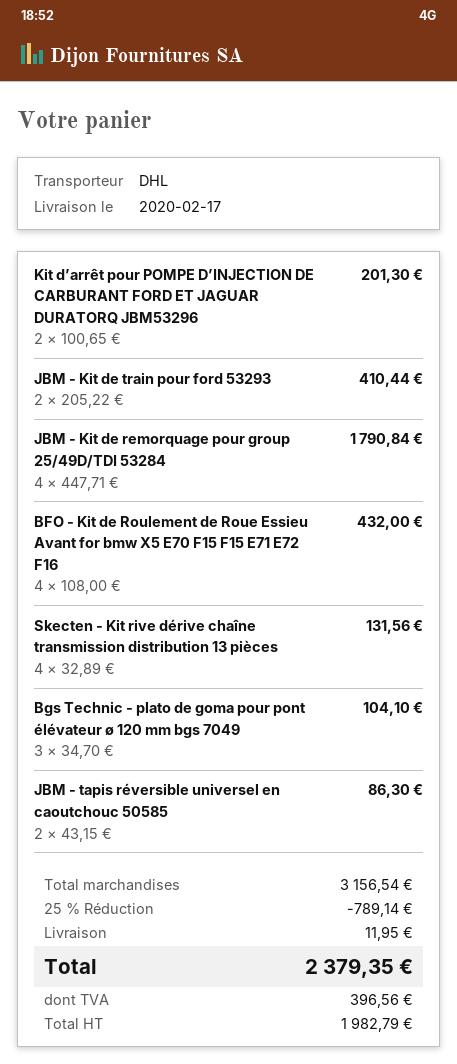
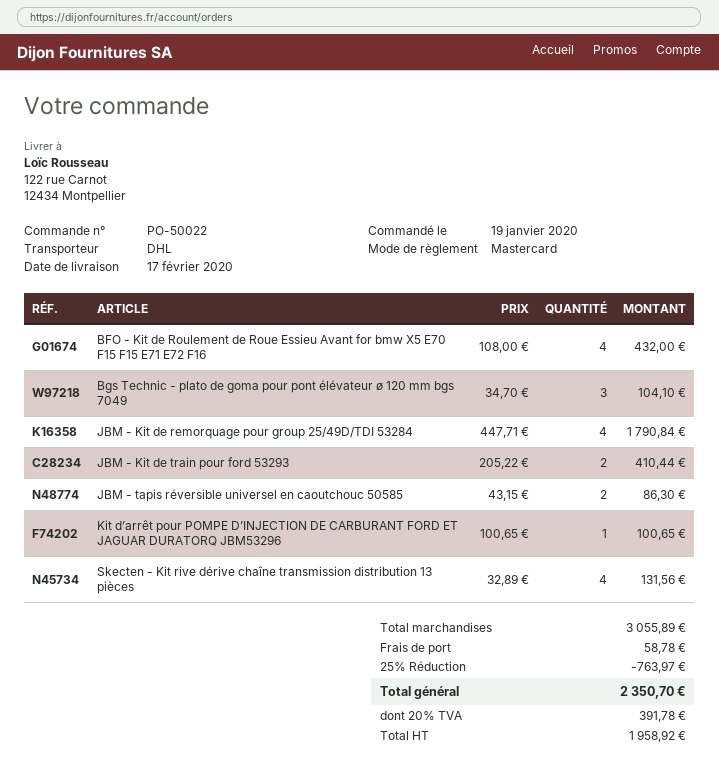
Kit d’arrêt pour POMPE D’INJECTION DE CARBURANT FORD ET JAGUAR DURATORQ JBM53296: 2 x 100.65 = 201.30 -> 1 x 100.65 = 100.65
subtotal: 3156.54 -> 3055.89
discount: 25% = 789.14 -> 25% = 763.97
shipping: 11.95 -> 58.78
net: 1982.79 -> 1958.92
tax: 396.56 -> 391.78
total: 2379.35 -> 2350.70

